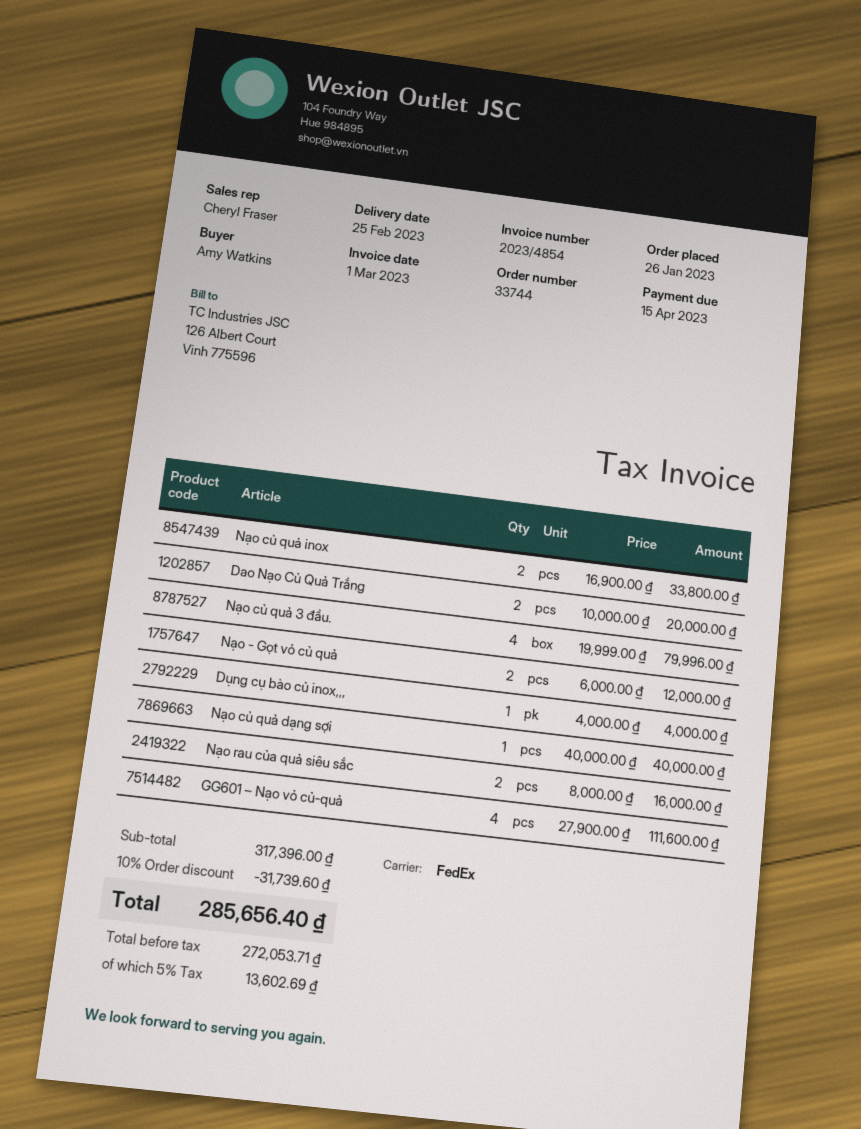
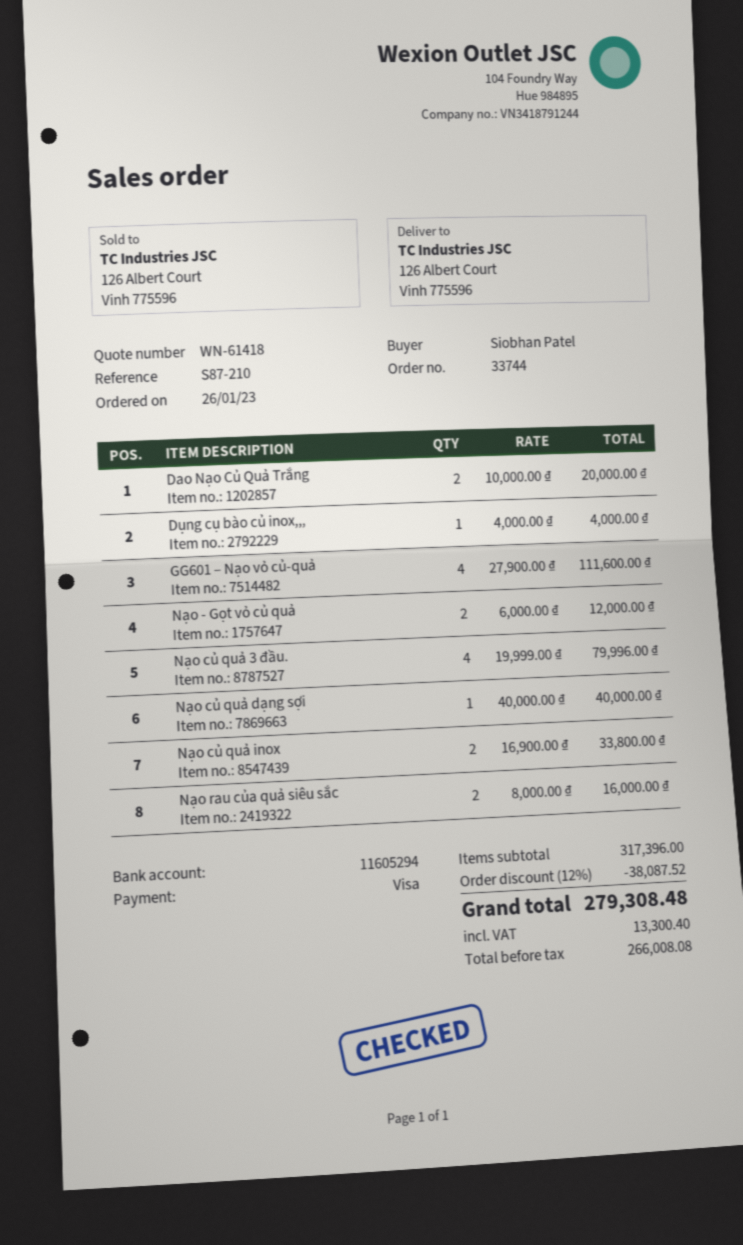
ordered by: Amy Watkins -> Siobhan Patel
discount: 10% = 31739.60 -> 12% = 38087.52
net: 272053.71 -> 266008.08
tax: 13602.69 -> 13300.40
total: 285656.40 -> 279308.48

